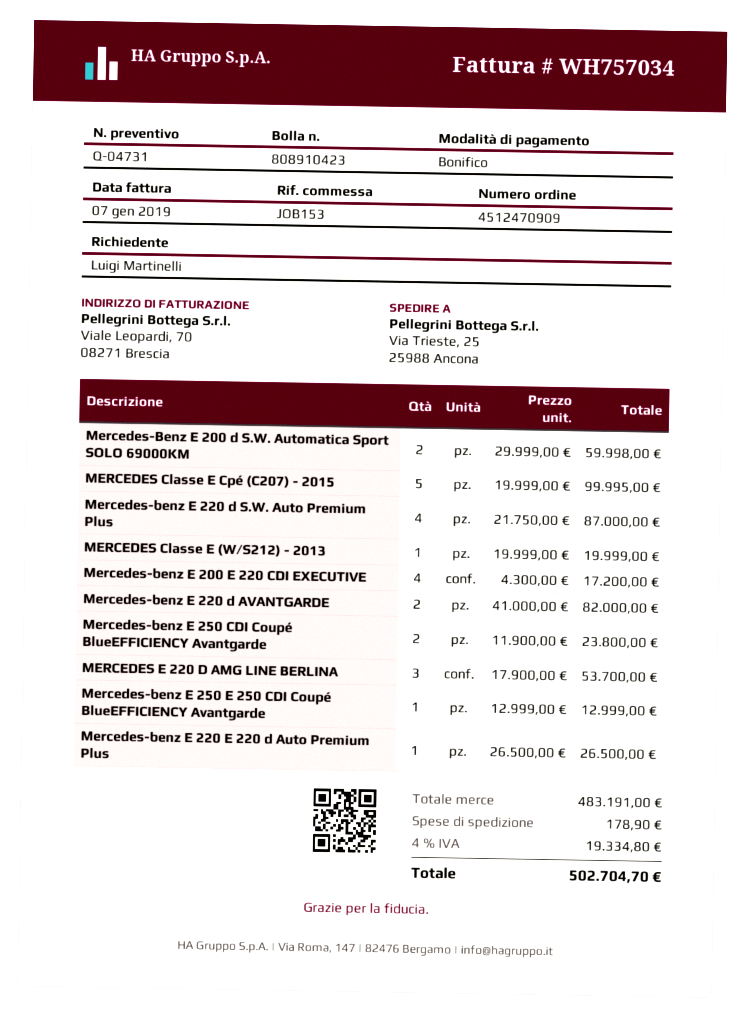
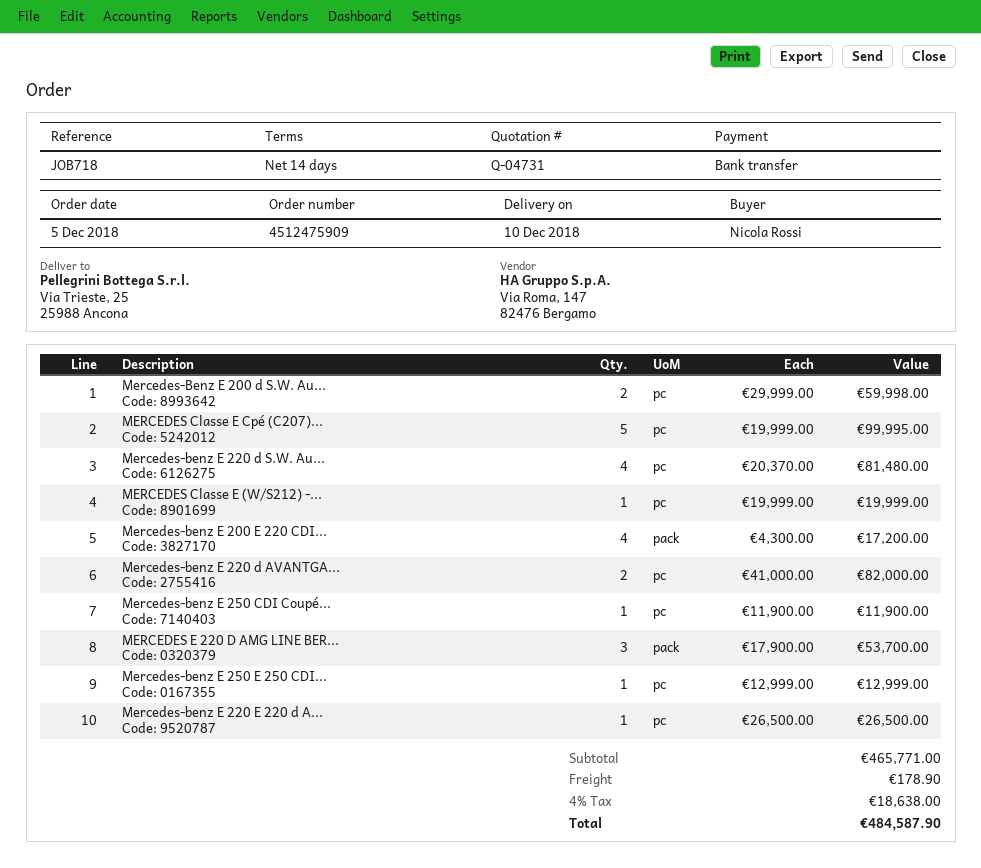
order number: 4512470909 -> 4512475909
reference: JOB153 -> JOB718
ordered by: Luigi Martinelli -> Nicola Rossi
Mercedes-benz E 220 d S.W. Auto Premium Plus: 4 x 21750.00 = 87000.00 -> 4 x 20370.00 = 81480.00
Mercedes-benz E 250 CDI Coupé BlueEFFICIENCY Avantgarde: 2 x 11900.00 = 23800.00 -> 1 x 11900.00 = 11900.00
subtotal: 483191.00 -> 465771.00
tax: 4% = 19334.80 -> 4% = 18638.00
total: 502704.70 -> 484587.90

